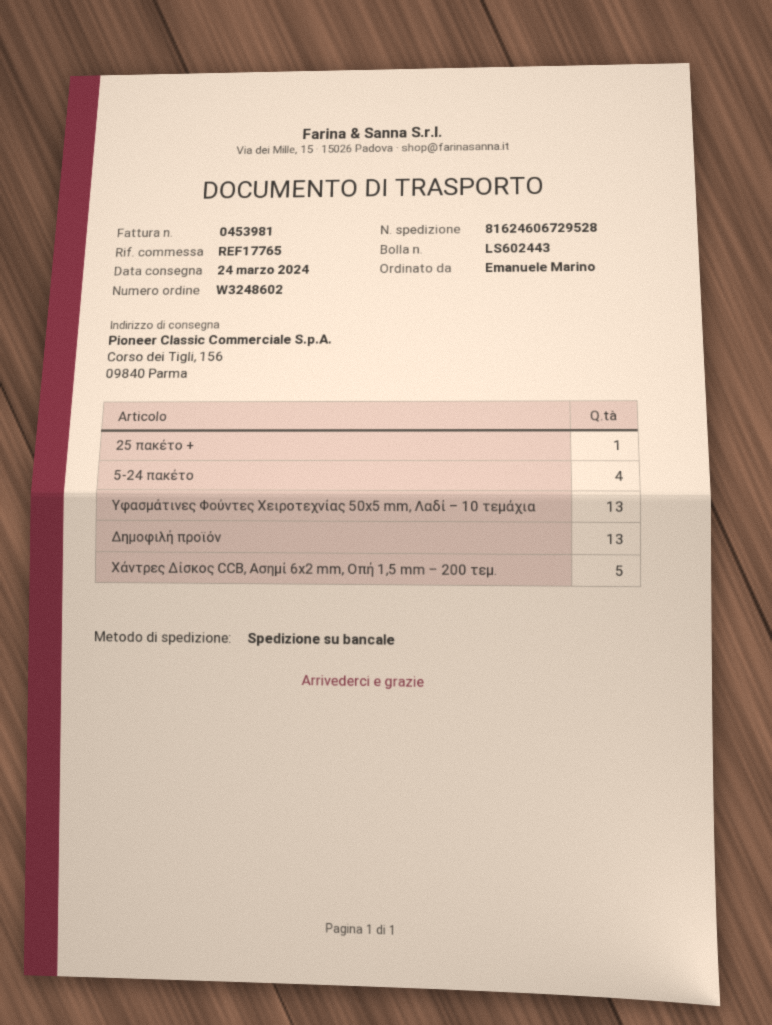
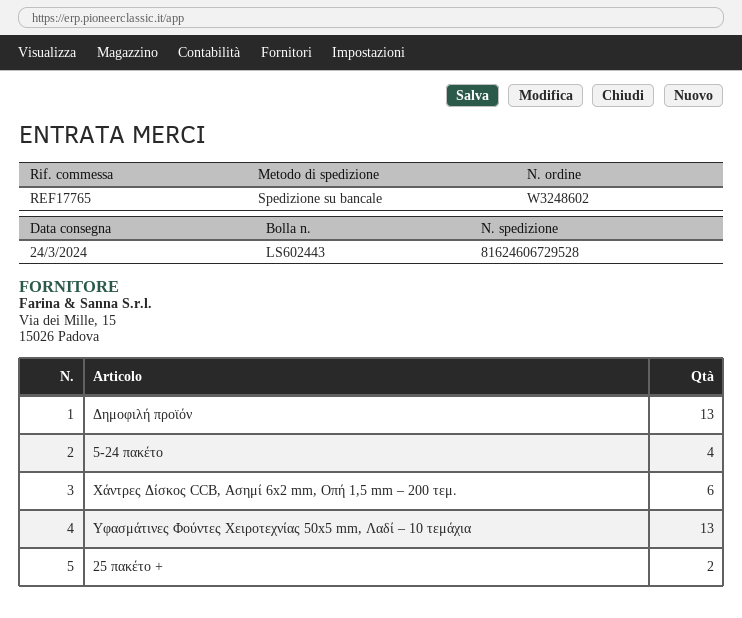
25 πακέτο +: 1 -> 2
Χάντρες Δίσκος CCB, Ασημί 6x2 mm, Οπή 1,5 mm – 200 τεμ.: 5 -> 6

